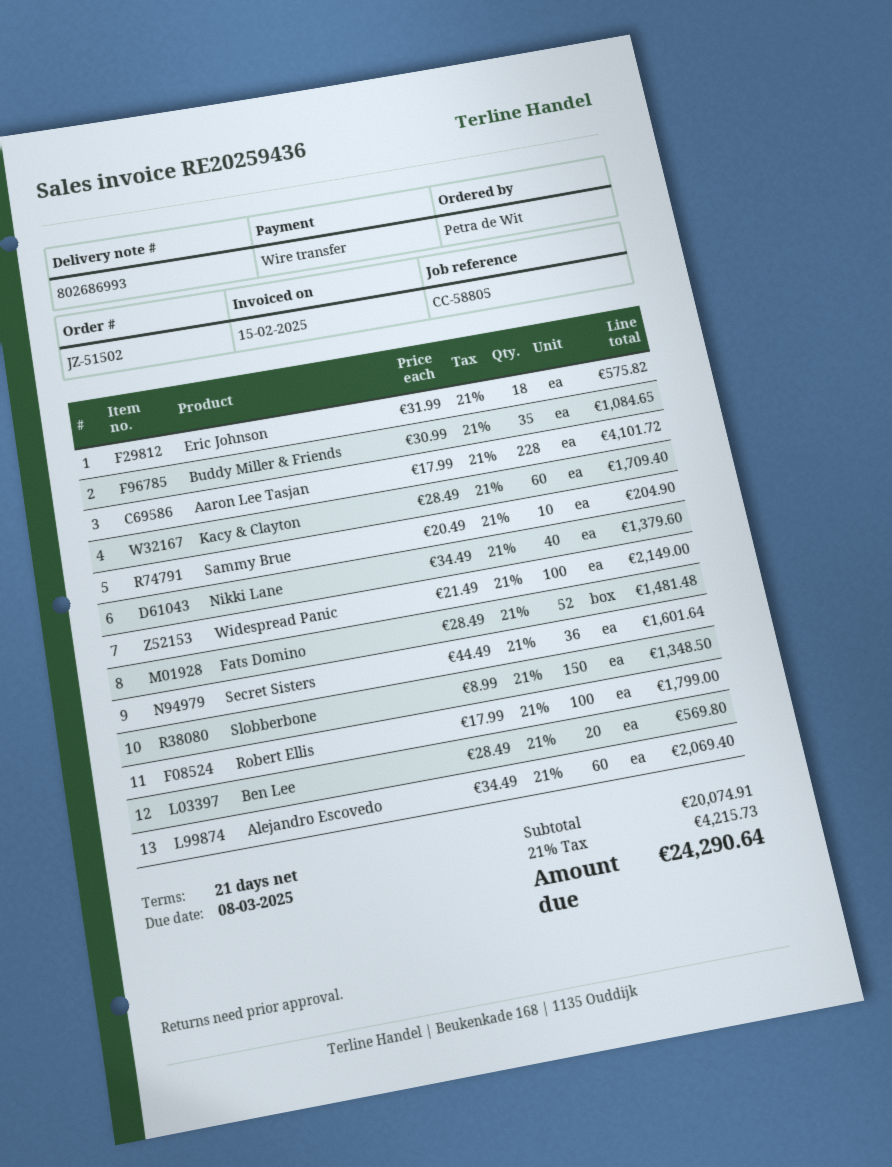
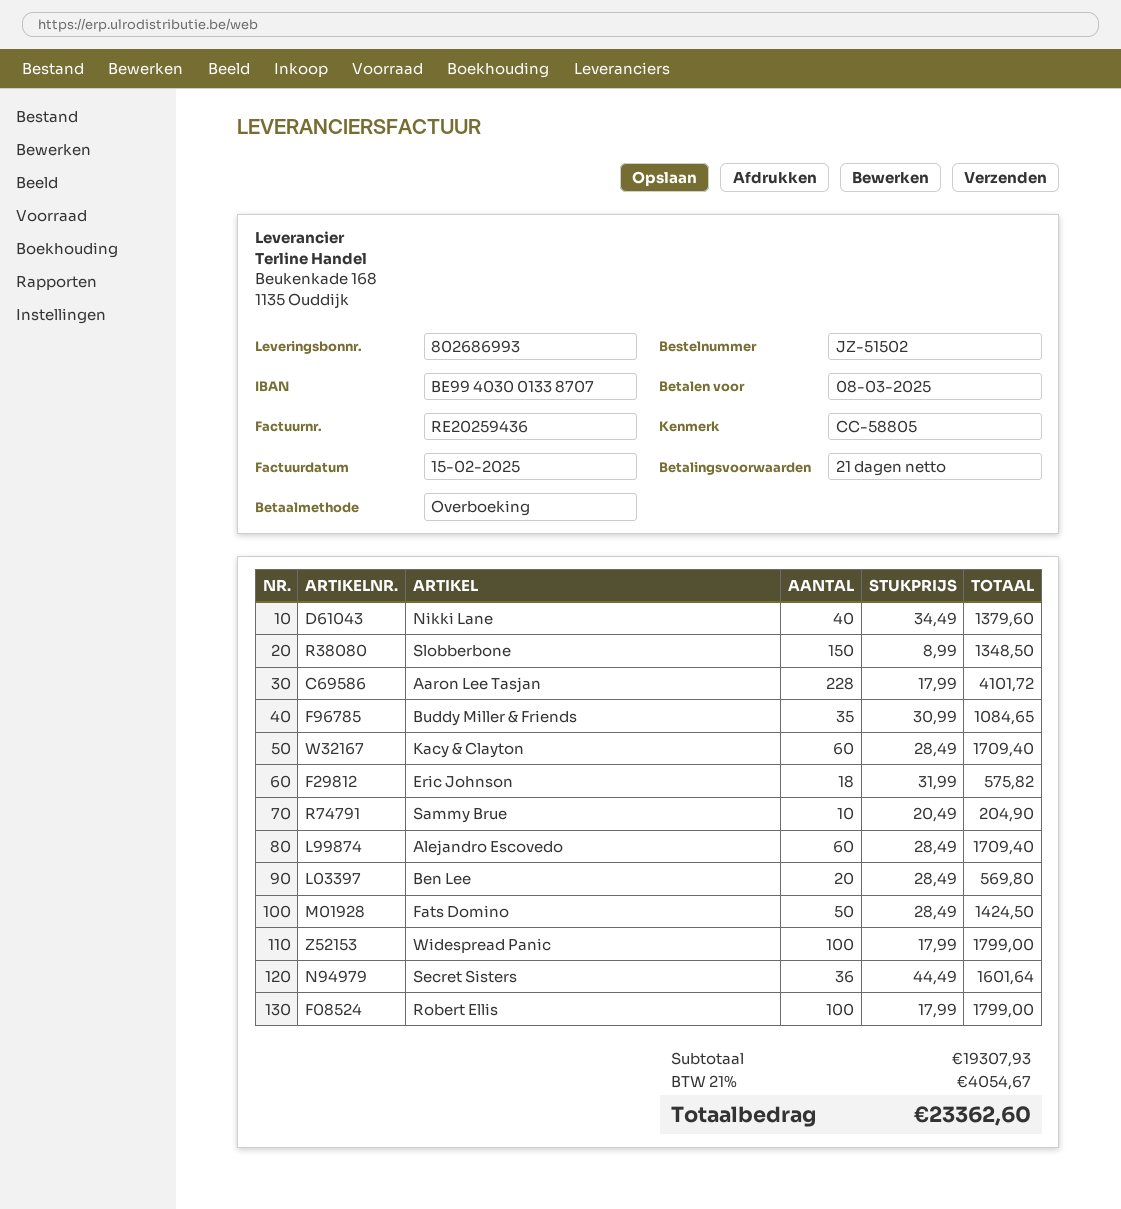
Widespread Panic: 100 x 21.49 = 2149.00 -> 100 x 17.99 = 1799.00
Fats Domino: 52 x 28.49 = 1481.48 -> 50 x 28.49 = 1424.50
Alejandro Escovedo: 60 x 34.49 = 2069.40 -> 60 x 28.49 = 1709.40
subtotal: 20074.91 -> 19307.93
tax: 21% = 4215.73 -> 21% = 4054.67
total: 24290.64 -> 23362.60

